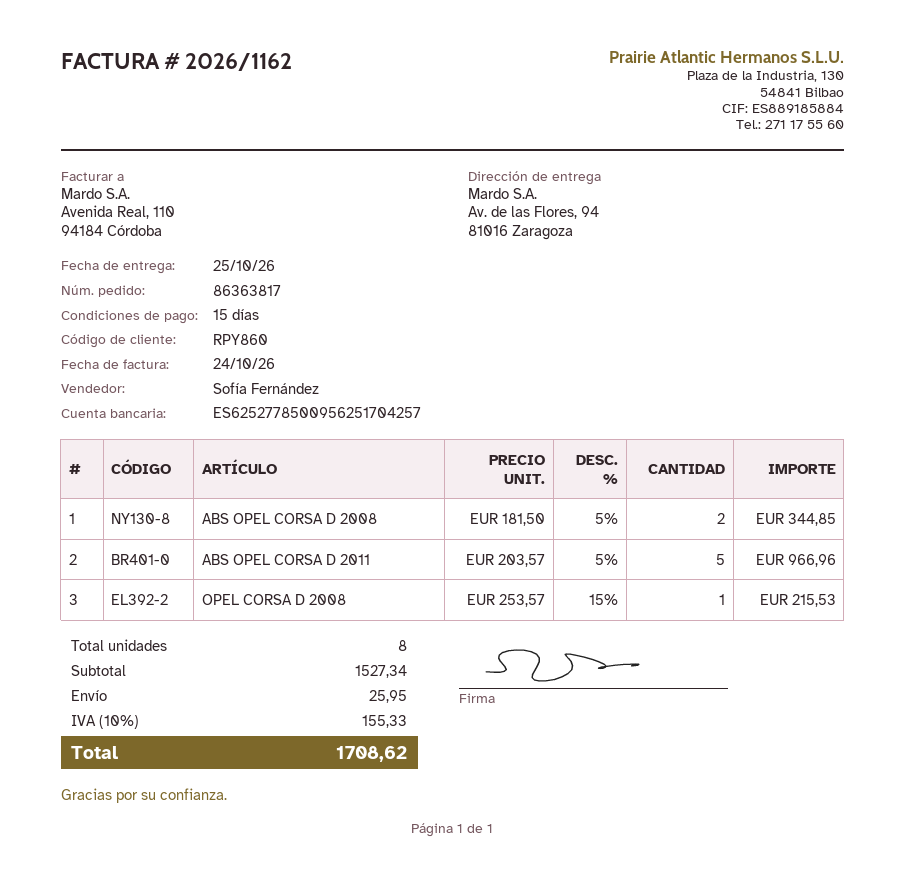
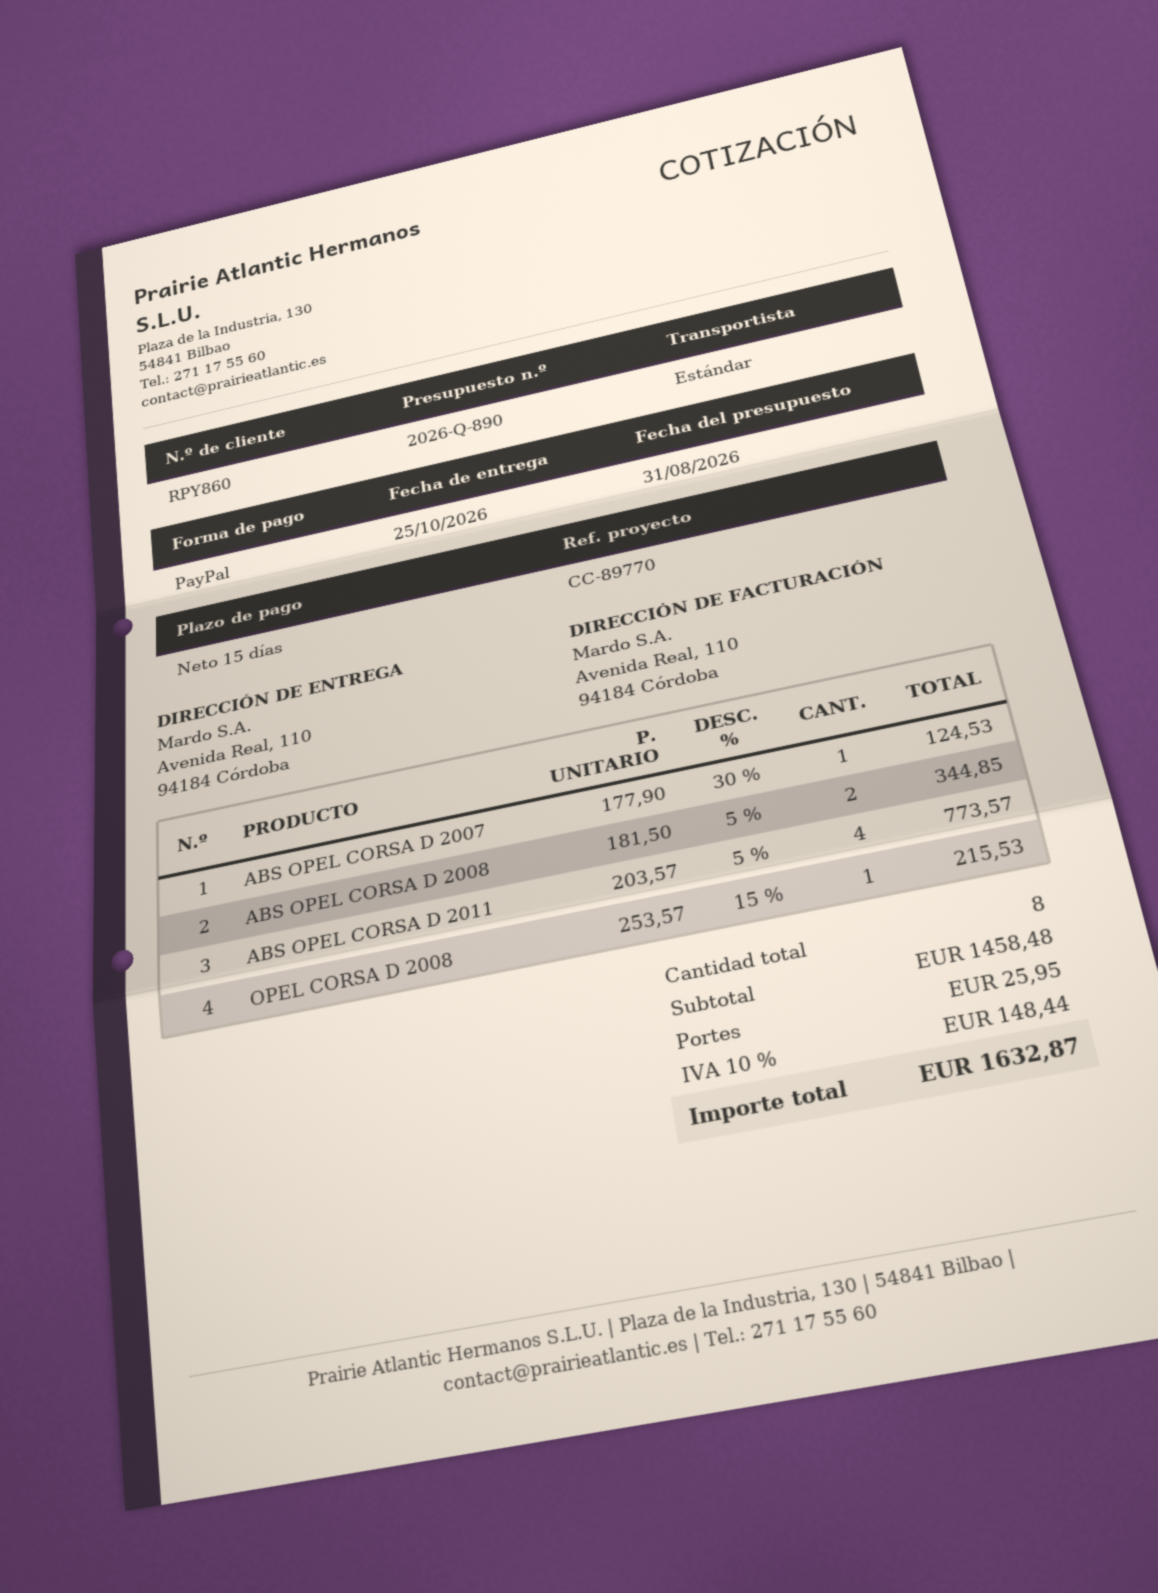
ship to: Av. de las Flores, 94, 81016 Zaragoza -> Avenida Real, 110, 94184 Córdoba
ABS OPEL CORSA D 2011: 5 x 203.57 - 5% = 966.96 -> 4 x 203.57 - 5% = 773.57
ABS OPEL CORSA D 2007: none -> 1 x 177.90 - 30% = 124.53
subtotal: 1527.34 -> 1458.48
tax: 10% = 155.33 -> 10% = 148.44
total: 1708.62 -> 1632.87

